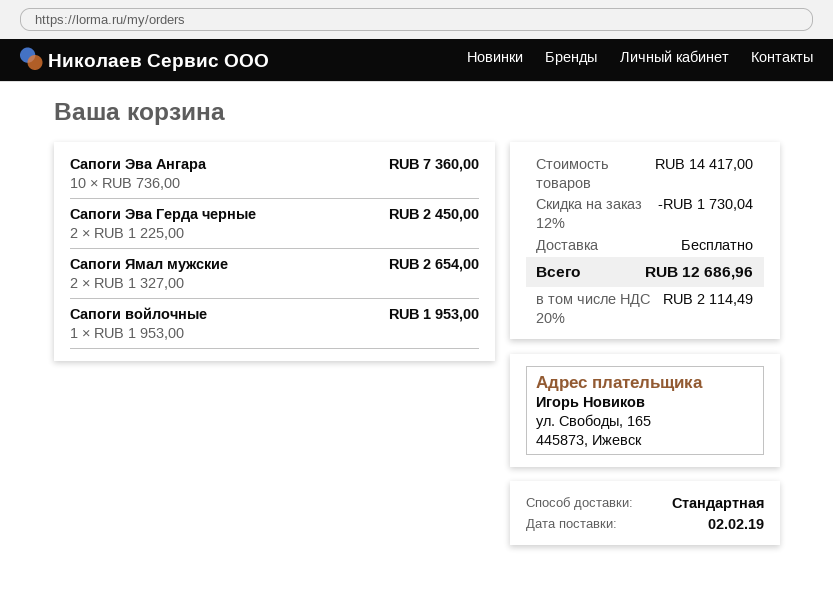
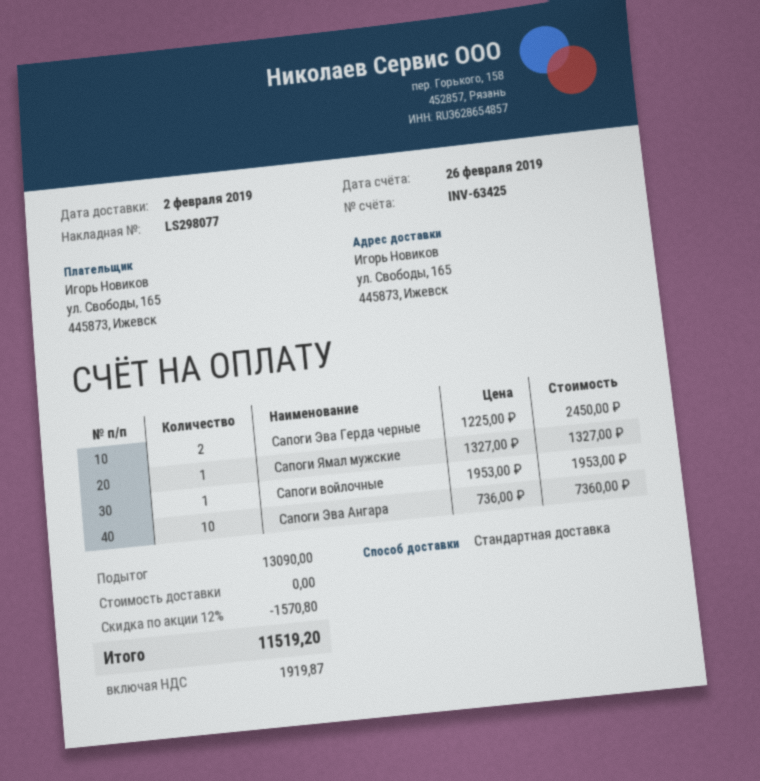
Сапоги Ямал мужские: 2 x 1327.00 = 2654.00 -> 1 x 1327.00 = 1327.00
subtotal: 14417.00 -> 13090.00
discount: 12% = 1730.04 -> 12% = 1570.80
tax: 2114.49 -> 1919.87
total: 12686.96 -> 11519.20

